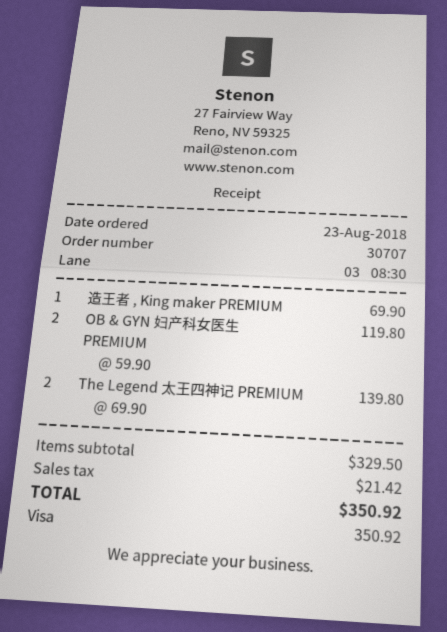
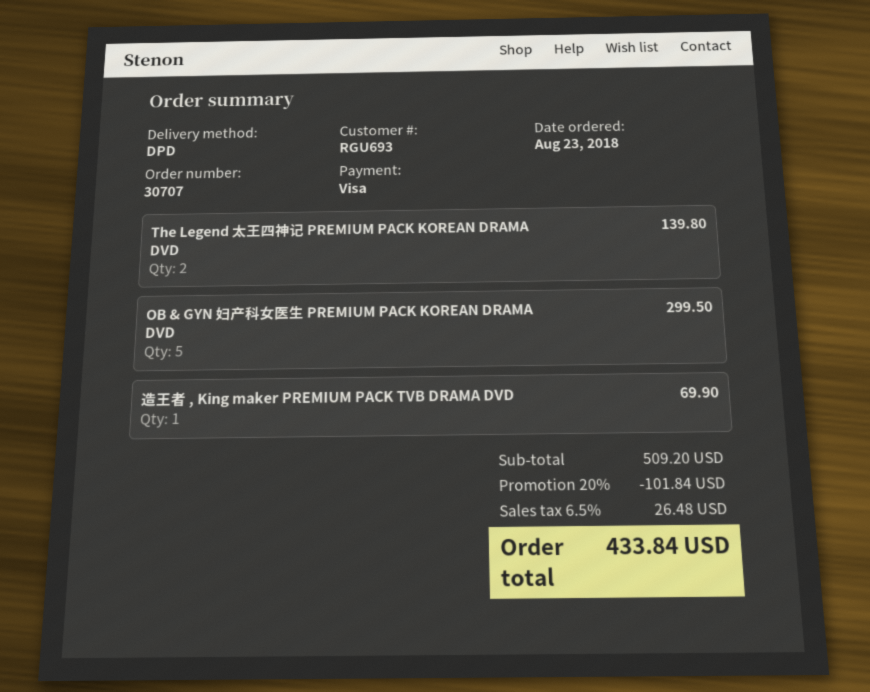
OB & GYN 妇产科女医生 PREMIUM: 2 for 119.80 -> 5 for 299.50
subtotal: 329.50 -> 509.20
discount: none -> 20% = 101.84
tax: 21.42 -> 26.48
total: 350.92 -> 433.84

